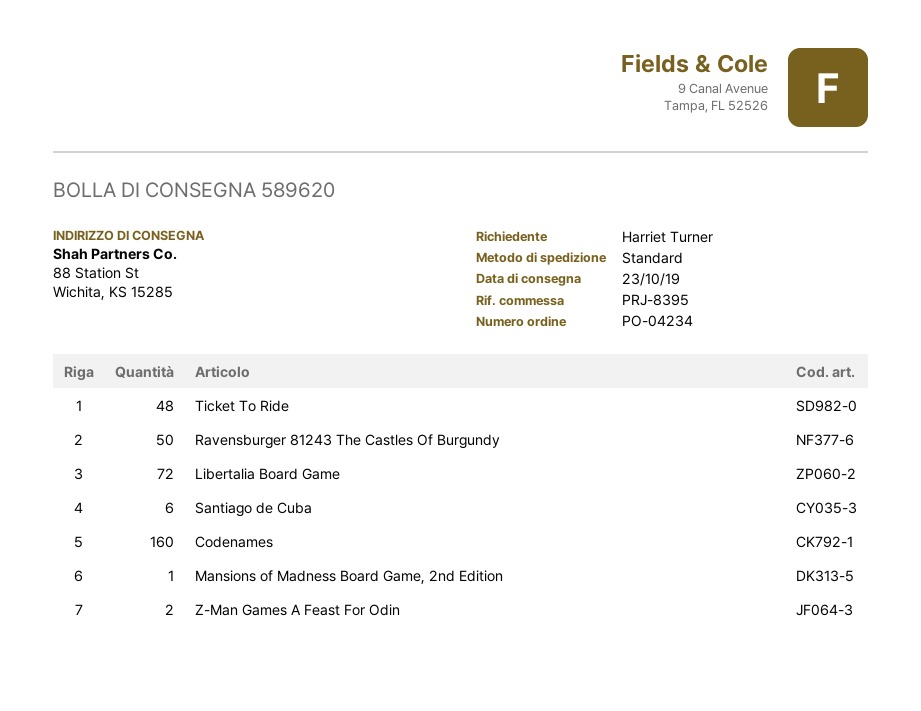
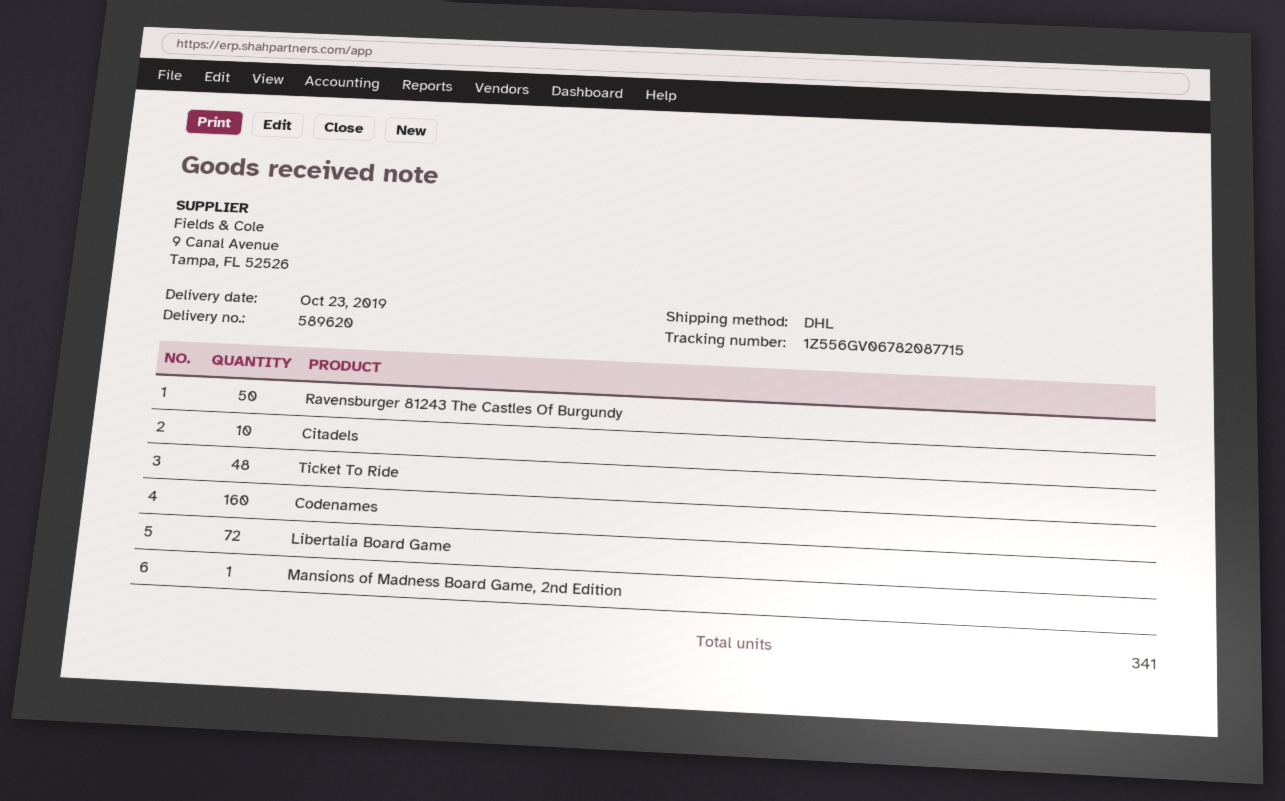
shipping method: standard -> DHL
Santiago de Cuba: 6 -> none
Z-Man Games A Feast For Odin: 2 -> none
Citadels: none -> 10

